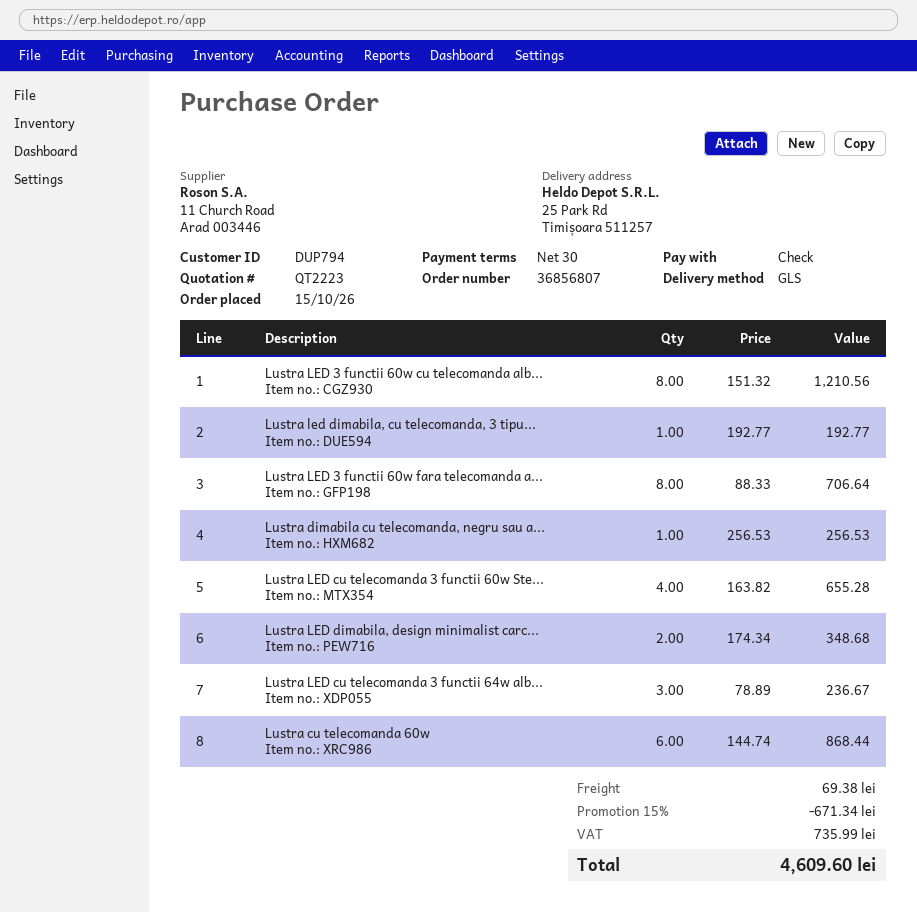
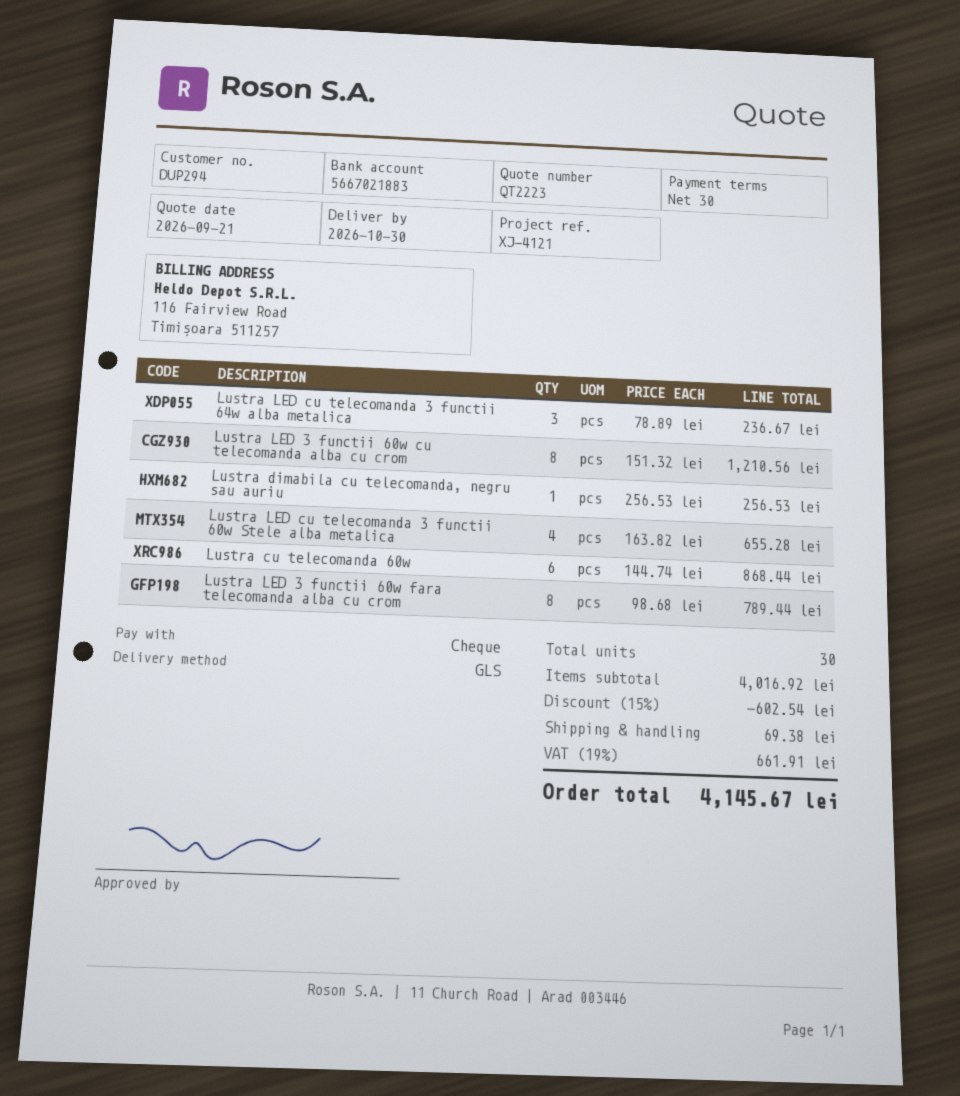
customer number: DUP794 -> DUP294
Lustra led dimabila, cu telecomanda, 3 tipu...: 1 x 192.77 = 192.77 -> none
Lustra LED 3 functii 60w fara telecomanda a...: 8 x 88.33 = 706.64 -> 8 x 98.68 = 789.44
Lustra LED dimabila, design minimalist carc...: 2 x 174.34 = 348.68 -> none
discount: 15% = 671.34 -> 15% = 602.54
tax: 735.99 -> 661.91
total: 4609.60 -> 4145.67

